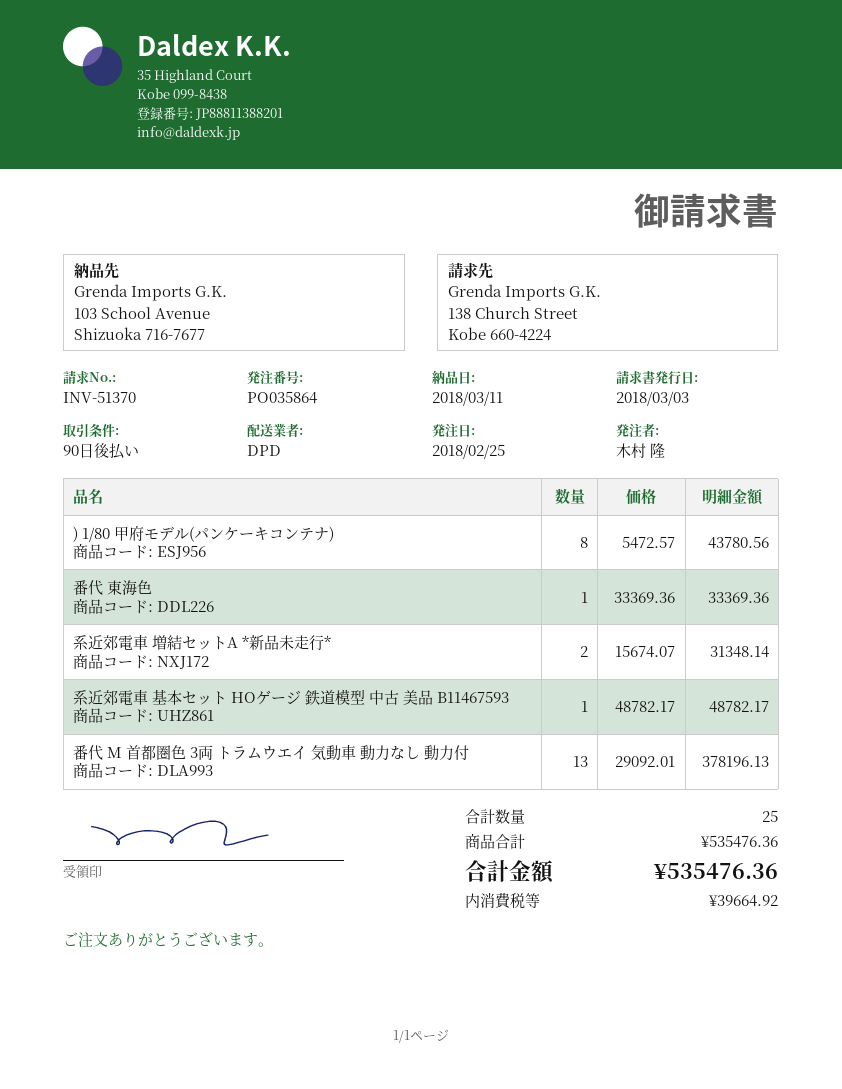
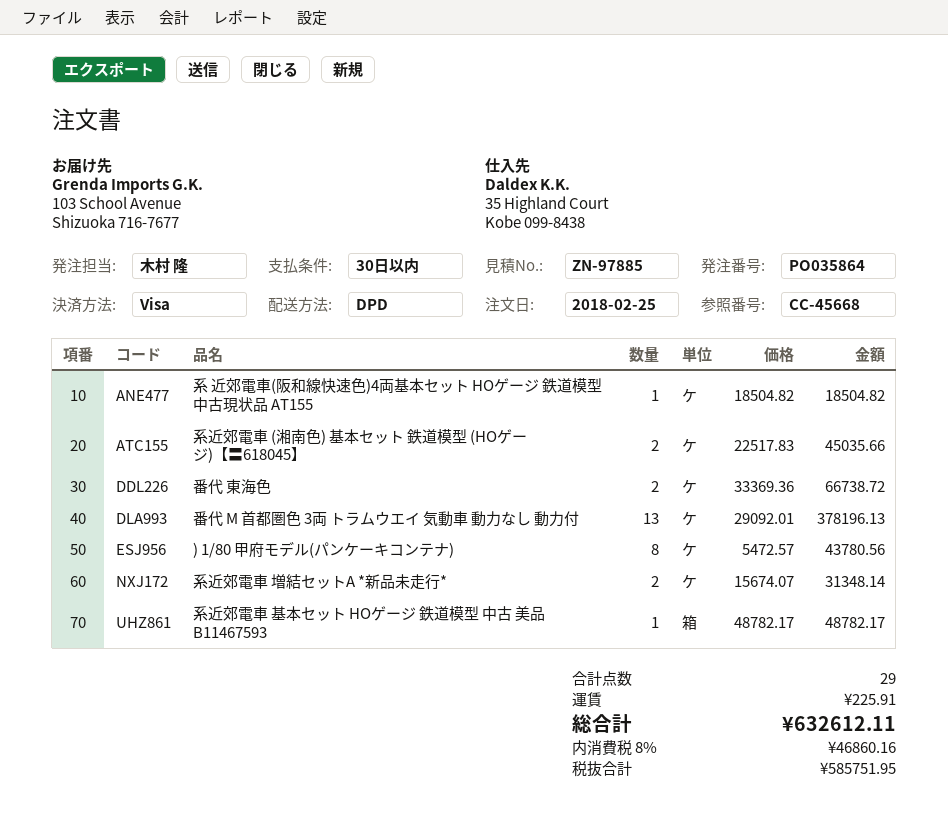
payment terms: 90 days -> 30 days
番代 東海色: 1 x 33369.36 = 33369.36 -> 2 x 33369.36 = 66738.72
系 近郊電車(阪和線快速色)4両基本セット HOゲージ 鉄道模型 中古現状品 AT155: none -> 1 x 18504.82 = 18504.82
系近郊電車 (湘南色) 基本セット 鉄道模型 (HOゲージ)【〓618045】: none -> 2 x 22517.83 = 45035.66
total quantity: 25 -> 29
shipping: none -> 225.91
tax: 39664.92 -> 46860.16
total: 535476.36 -> 632612.11

